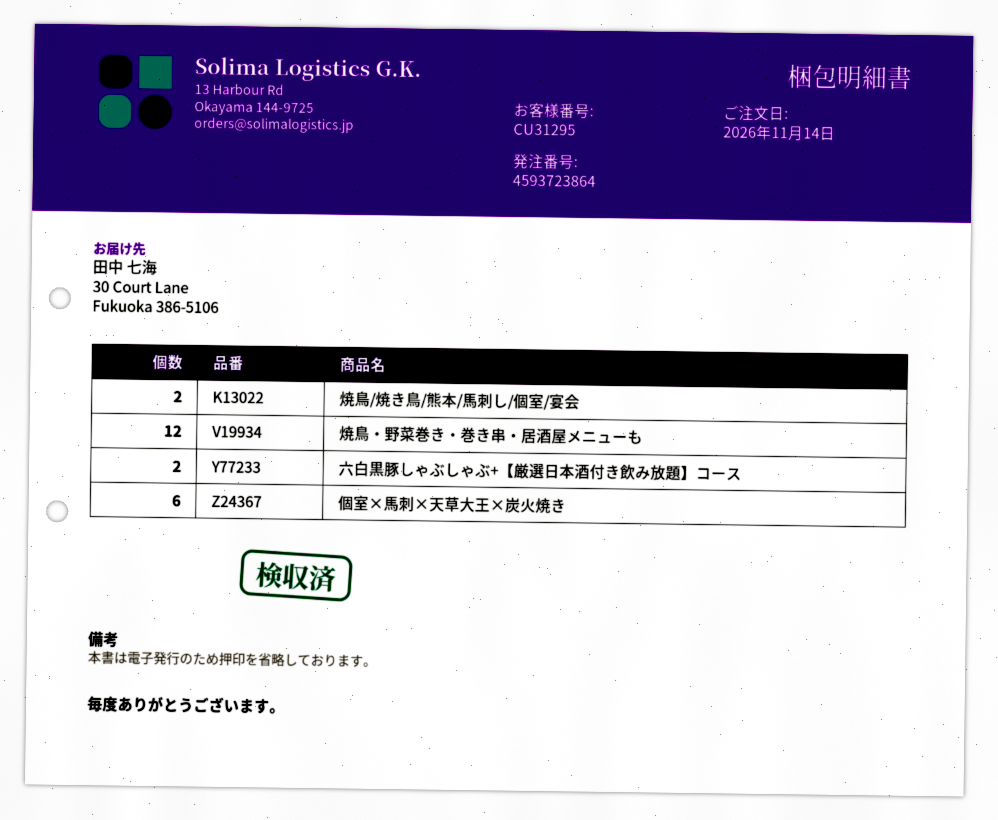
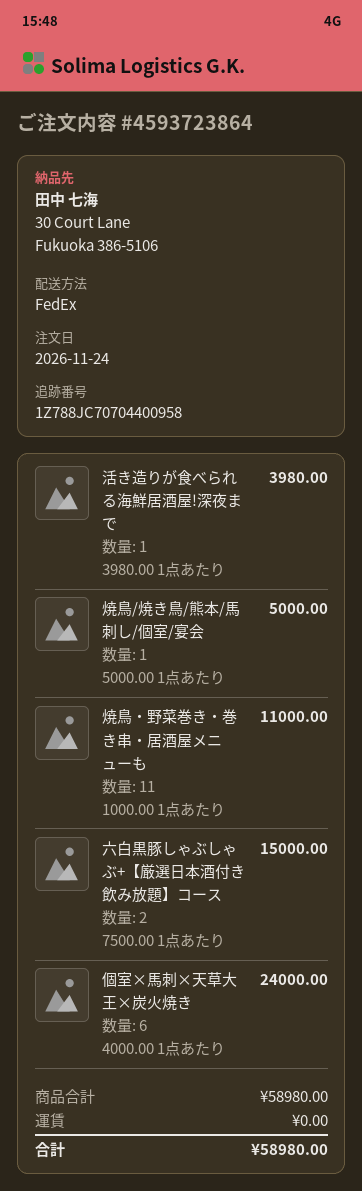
order date: 2026-11-14 -> 2026-11-24
焼鳥/焼き鳥/熊本/馬刺し/個室/宴会: 2 -> 1
焼鳥・野菜巻き・巻き串・居酒屋メニューも: 12 -> 11
活き造りが食べられる海鮮居酒屋!深夜まで: none -> 1

